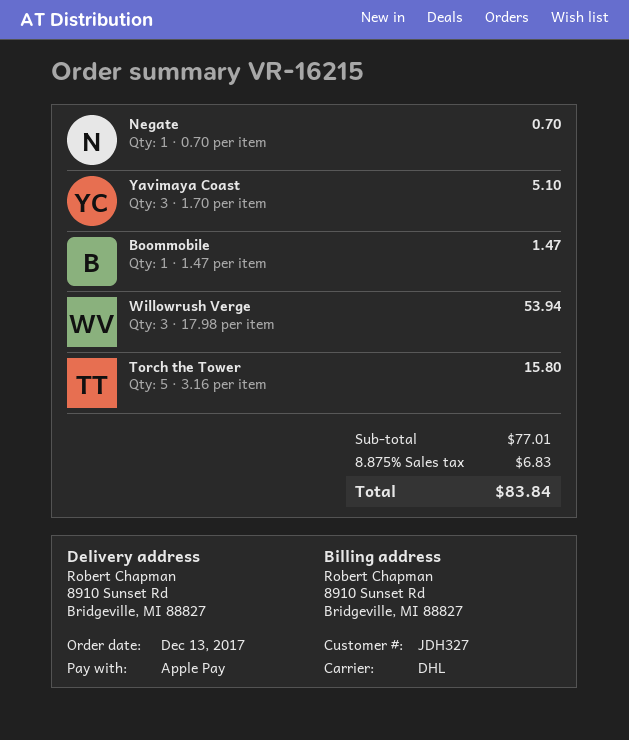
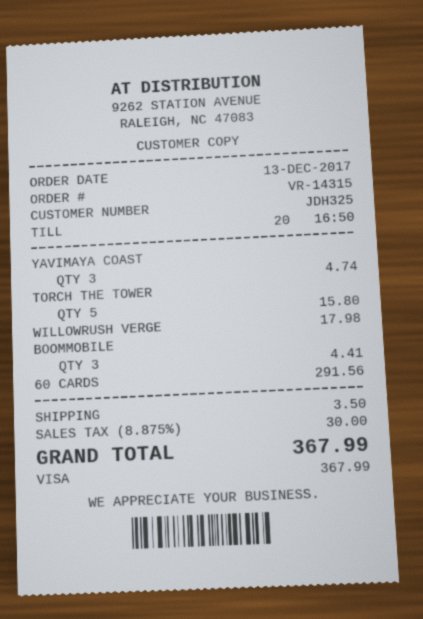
order number: VR-16215 -> VR-14315
customer number: JDH327 -> JDH325
payment method: Apple Pay -> Visa
Negate: 1 for 0.70 -> none
Yavimaya Coast: 3 for 5.10 -> 3 for 4.74
Boommobile: 1 for 1.47 -> 3 for 4.41
Willowrush Verge: 3 for 53.94 -> 1 for 17.98
60 CARDS: none -> 1 for 291.56
shipping: none -> 3.50
tax: 8.875% = 6.83 -> 8.875% = 30.00
total: 83.84 -> 367.99

